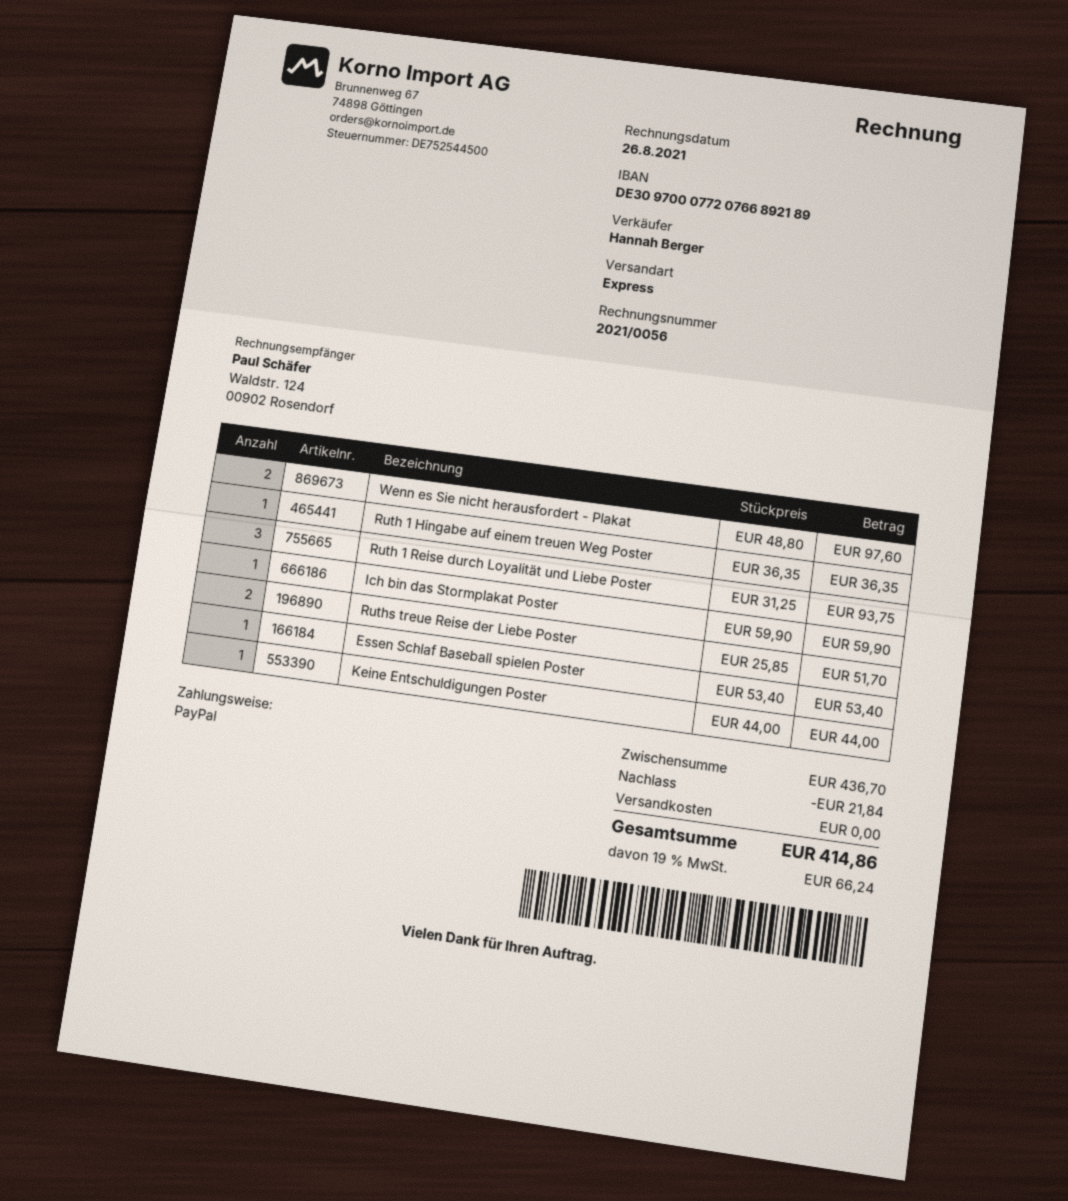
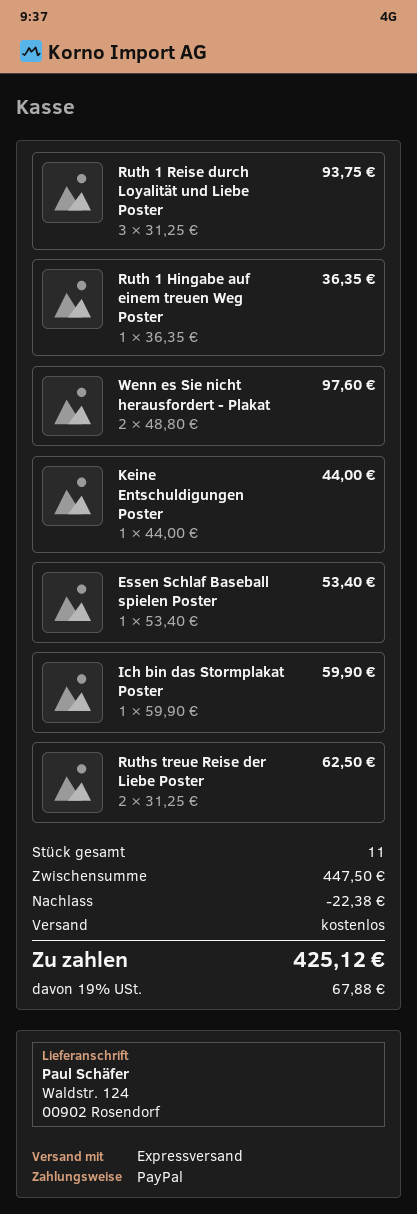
Ruths treue Reise der Liebe Poster: 2 x 25.85 = 51.70 -> 2 x 31.25 = 62.50
subtotal: 436.70 -> 447.50
discount: 21.84 -> 22.38
tax: 19% = 66.24 -> 19% = 67.88
total: 414.86 -> 425.12

